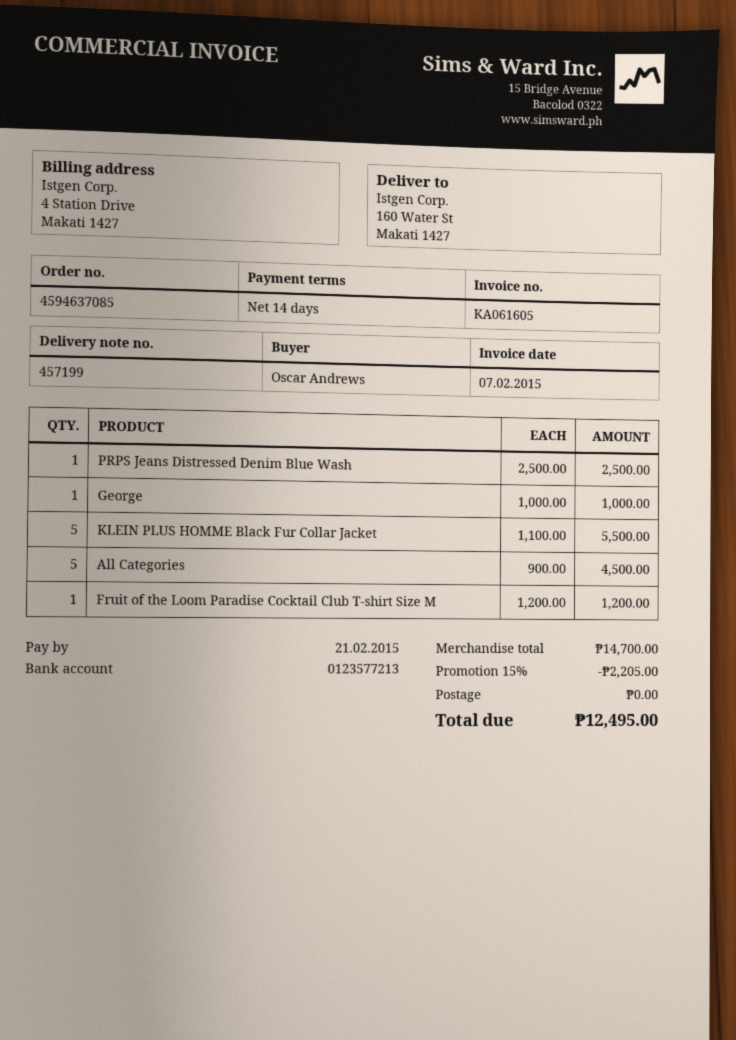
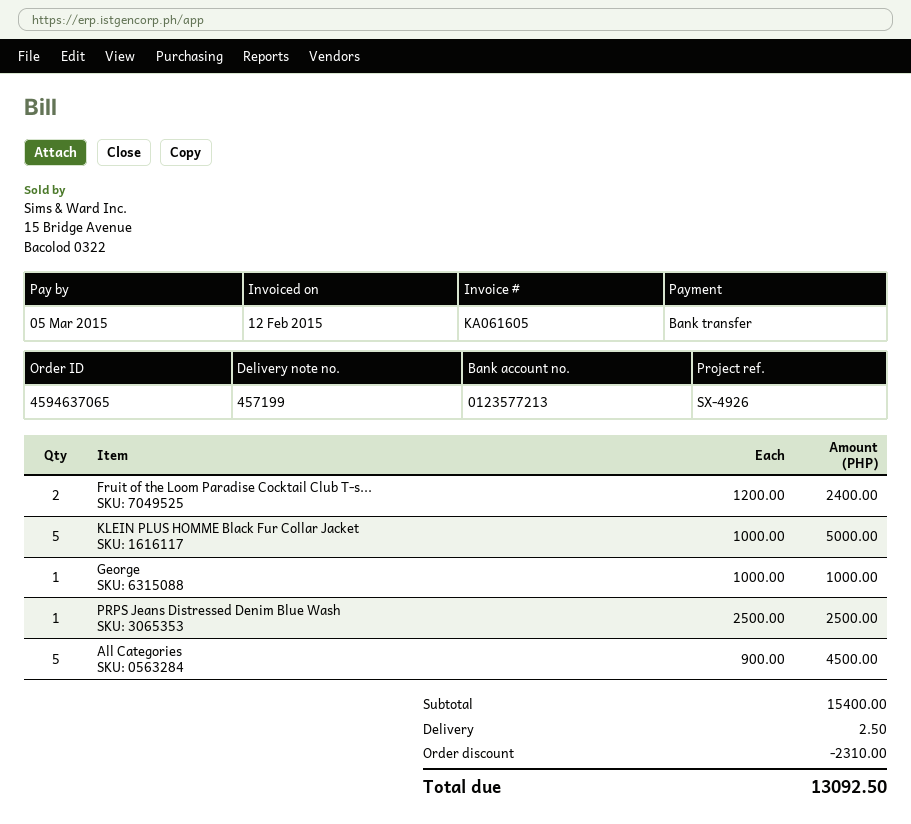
order number: 4594637085 -> 4594637065
invoice date: 2015-02-07 -> 2015-02-12
due date: 2015-02-21 -> 2015-03-05
KLEIN PLUS HOMME Black Fur Collar Jacket: 5 x 1100.00 = 5500.00 -> 5 x 1000.00 = 5000.00
Fruit of the Loom Paradise Cocktail Club T-shirt Size M: 1 x 1200.00 = 1200.00 -> 2 x 1200.00 = 2400.00
subtotal: 14700.00 -> 15400.00
discount: 2205.00 -> 2310.00
shipping: 0.00 -> 2.50
total: 12495.00 -> 13092.50

